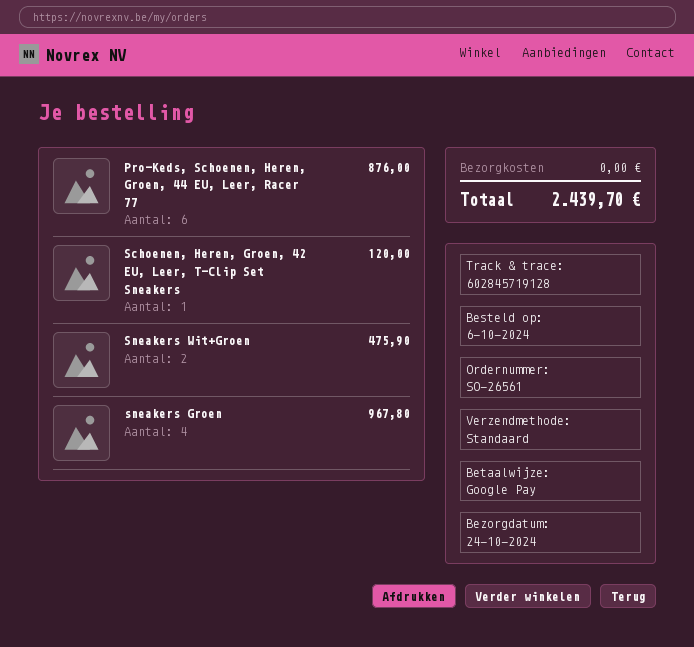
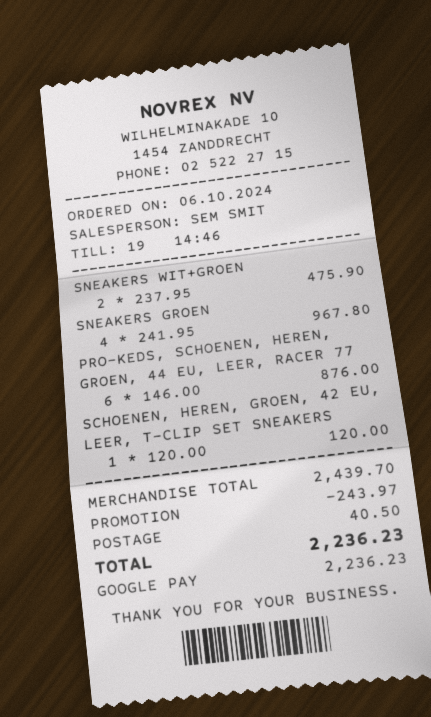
discount: none -> 243.97
shipping: 0.00 -> 40.50
total: 2439.70 -> 2236.23

